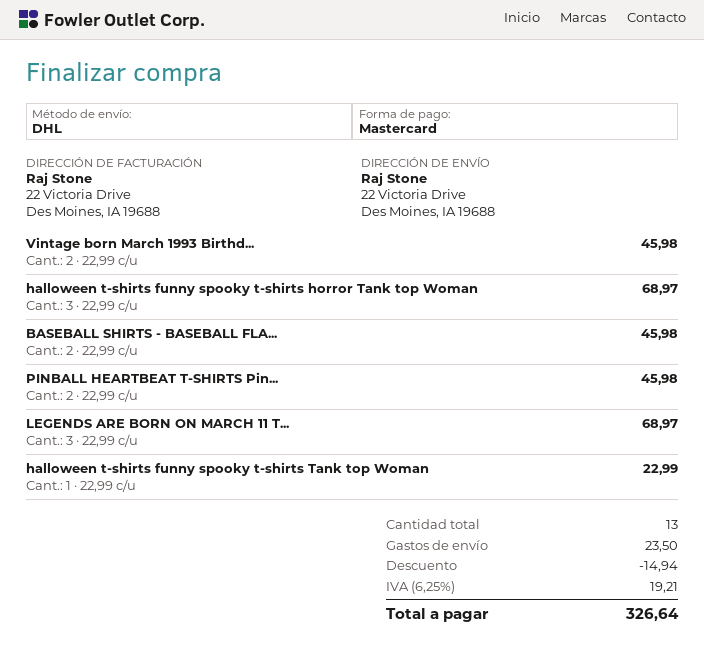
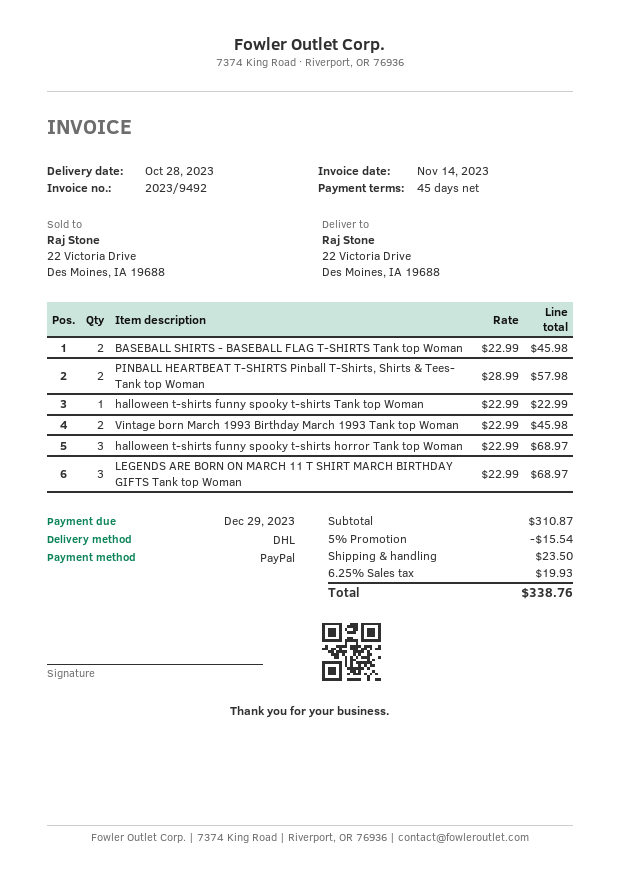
payment method: Mastercard -> PayPal
PINBALL HEARTBEAT T-SHIRTS Pin...: 2 x 22.99 = 45.98 -> 2 x 28.99 = 57.98
discount: 14.94 -> 15.54
tax: 6.25% = 19.21 -> 6.25% = 19.93
total: 326.64 -> 338.76

